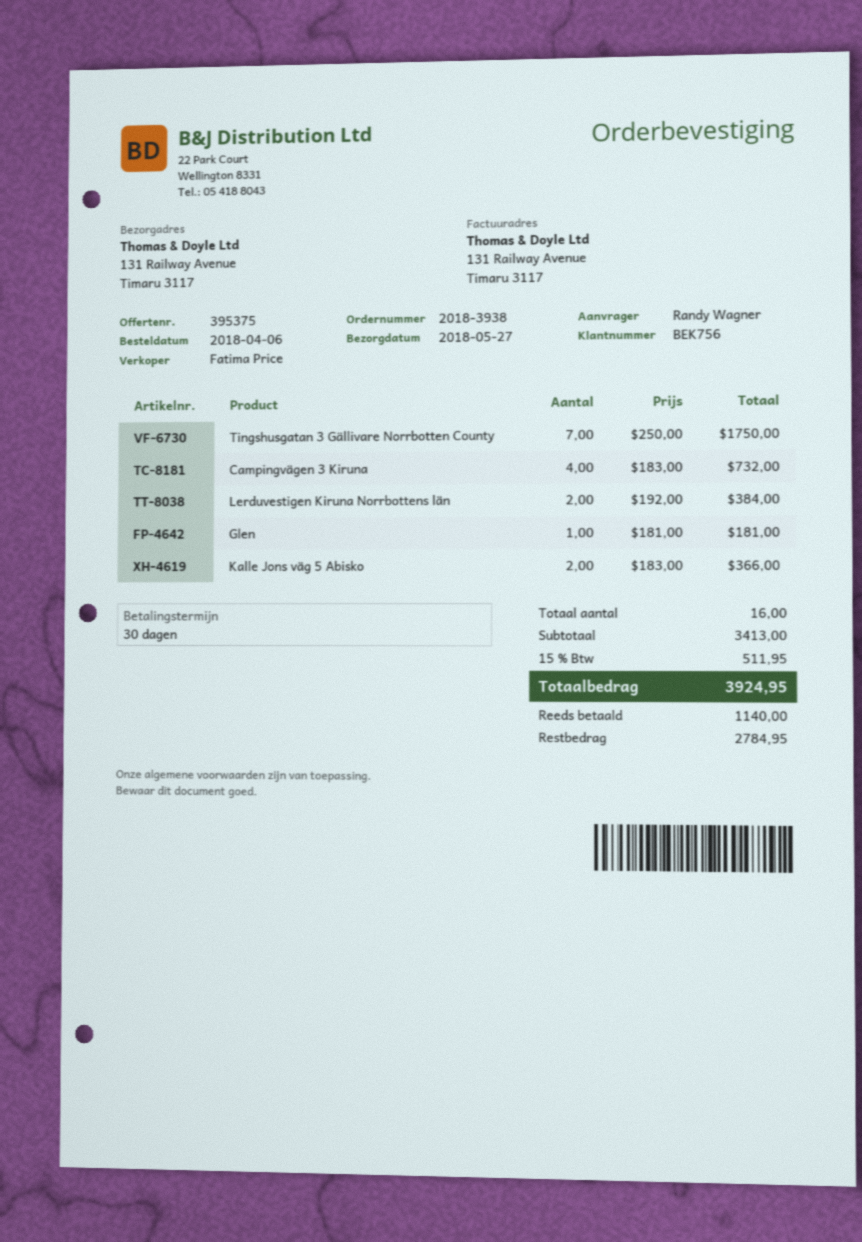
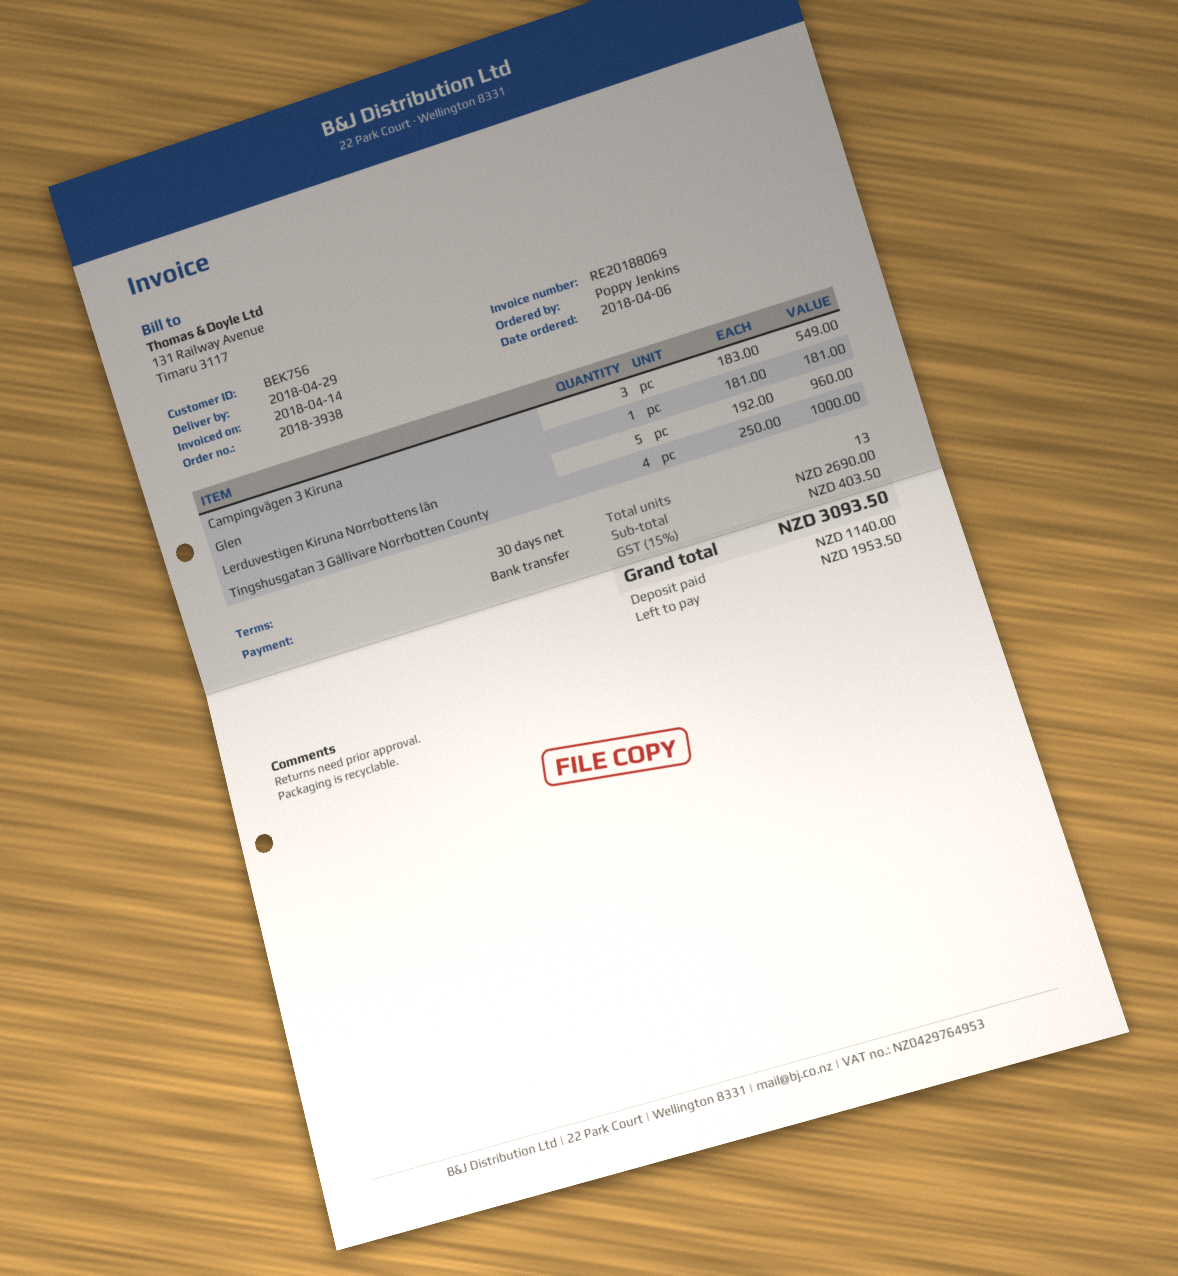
delivery date: 2018-05-27 -> 2018-04-29
ordered by: Randy Wagner -> Poppy Jenkins
Tingshusgatan 3 Gällivare Norrbotten County: 7 x 250.00 = 1750.00 -> 4 x 250.00 = 1000.00
Campingvägen 3 Kiruna: 4 x 183.00 = 732.00 -> 3 x 183.00 = 549.00
Lerduvestigen Kiruna Norrbottens län: 2 x 192.00 = 384.00 -> 5 x 192.00 = 960.00
Kalle Jons väg 5 Abisko: 2 x 183.00 = 366.00 -> none
total quantity: 16 -> 13
subtotal: 3413.00 -> 2690.00
tax: 15% = 511.95 -> 15% = 403.50
total: 3924.95 -> 3093.50
balance: 2784.95 -> 1953.50

